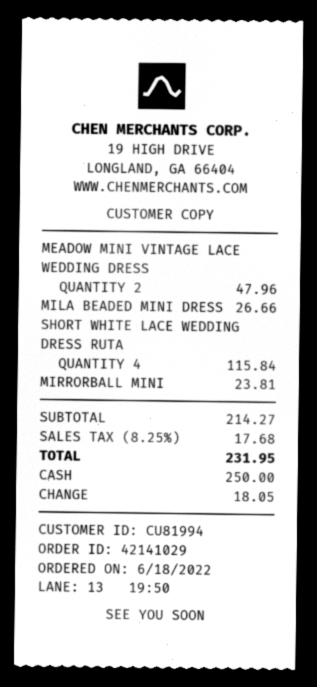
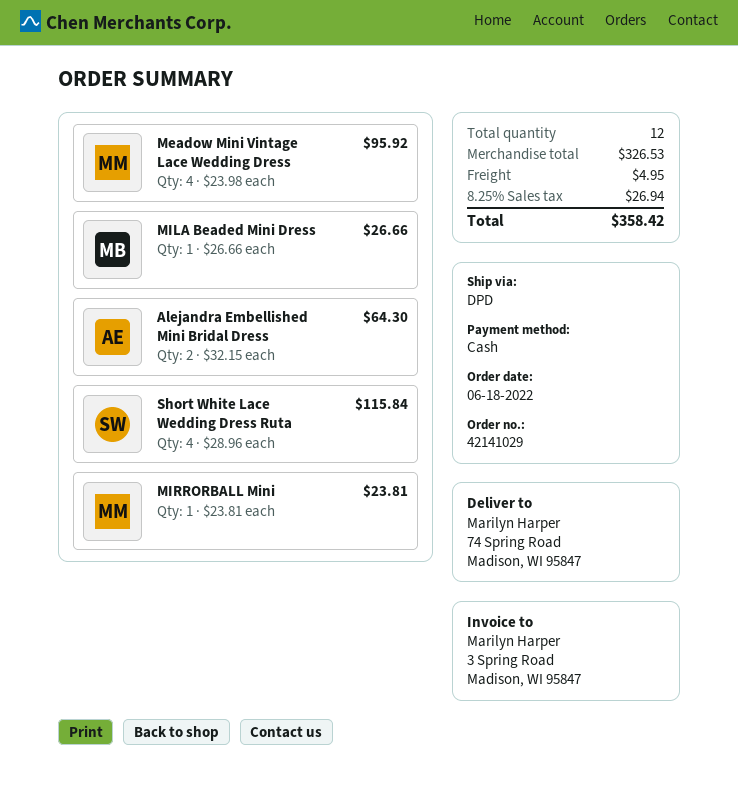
MEADOW MINI VINTAGE LACE WEDDING DRESS: 2 for 47.96 -> 4 for 95.92
Alejandra Embellished Mini Bridal Dress: none -> 2 for 64.30
subtotal: 214.27 -> 326.53
shipping: none -> 4.95
tax: 8.25% = 17.68 -> 8.25% = 26.94
total: 231.95 -> 358.42

